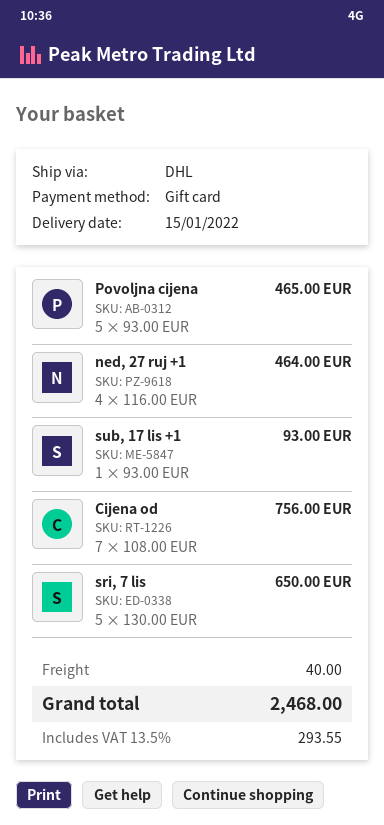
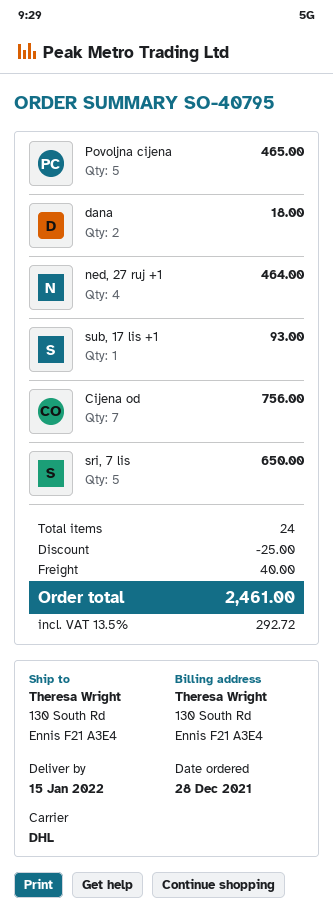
dana: none -> 2 for 18.00
discount: none -> 25.00
tax: 13.5% = 293.55 -> 13.5% = 292.72
total: 2468.00 -> 2461.00

